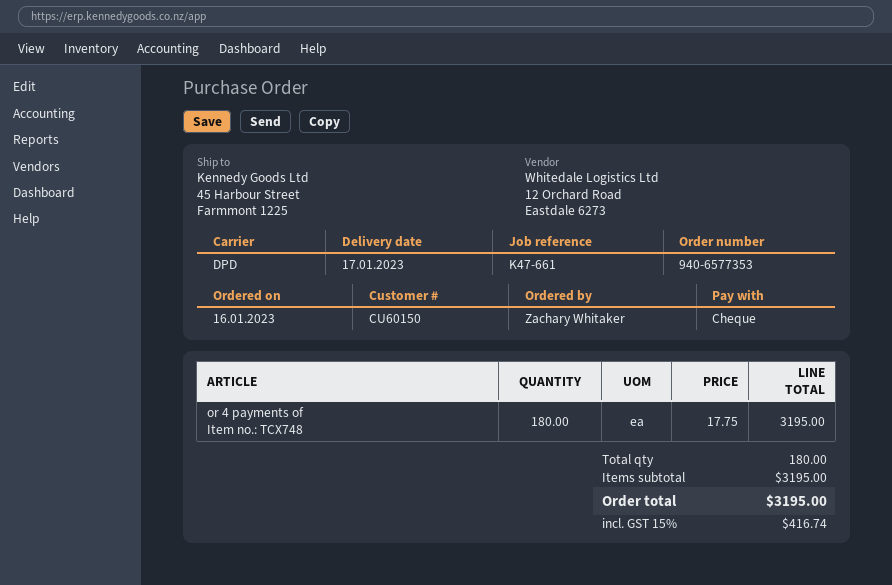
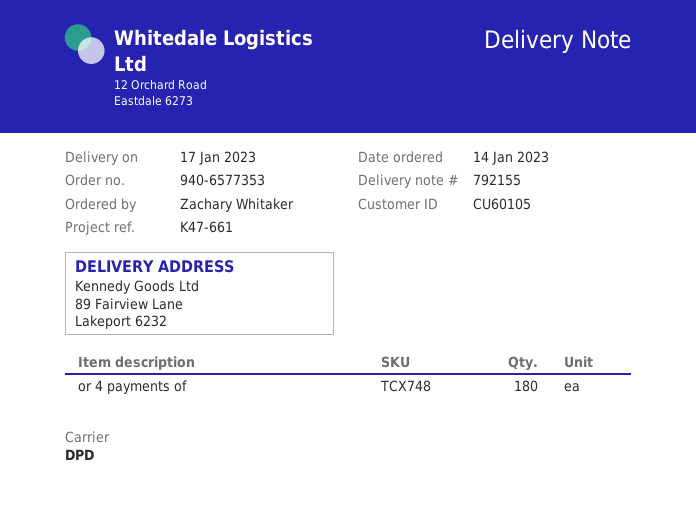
order date: 2023-01-16 -> 2023-01-14
customer number: CU60150 -> CU60105
ship to: 45 Harbour Street, Farmmont 1225 -> 89 Fairview Lane, Lakeport 6232

